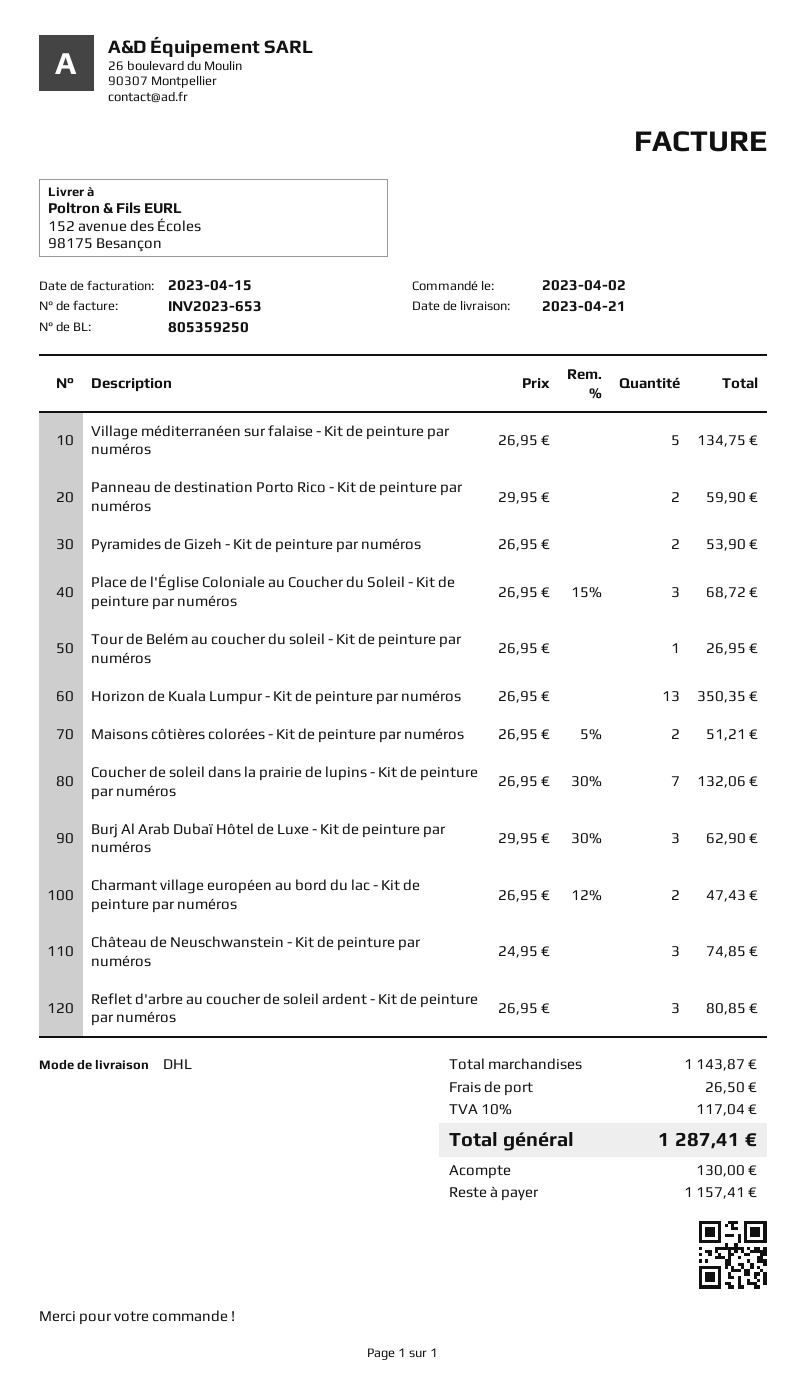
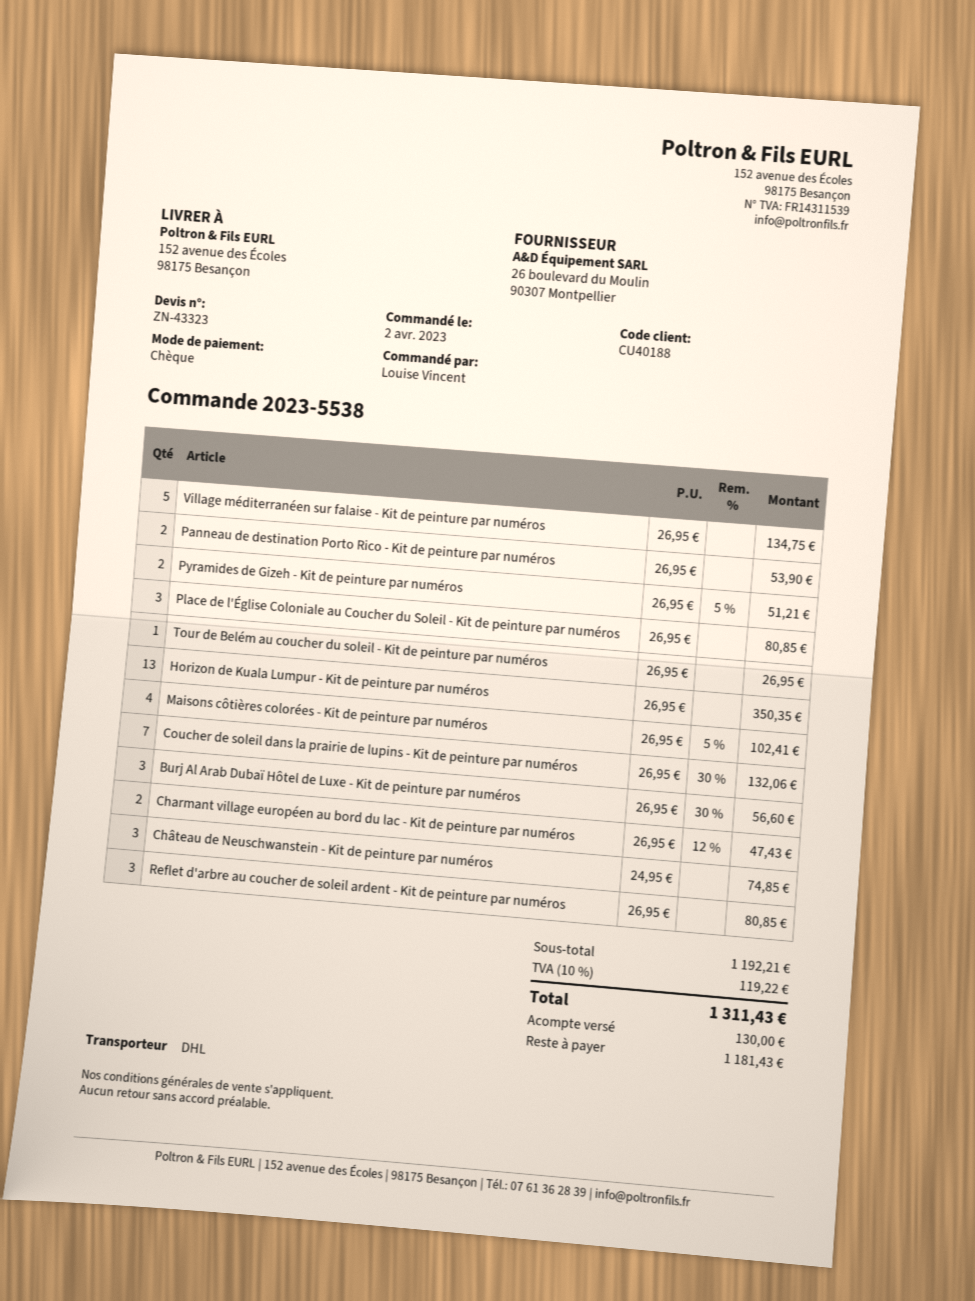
Panneau de destination Porto Rico - Kit de peinture par numéros: 2 x 29.95 = 59.90 -> 2 x 26.95 = 53.90
Pyramides de Gizeh - Kit de peinture par numéros: 2 x 26.95 = 53.90 -> 2 x 26.95 - 5% = 51.21
Place de l'Église Coloniale au Coucher du Soleil - Kit de peinture par numéros: 3 x 26.95 - 15% = 68.72 -> 3 x 26.95 = 80.85
Maisons côtières colorées - Kit de peinture par numéros: 2 x 26.95 - 5% = 51.21 -> 4 x 26.95 - 5% = 102.41
Burj Al Arab Dubaï Hôtel de Luxe - Kit de peinture par numéros: 3 x 29.95 - 30% = 62.90 -> 3 x 26.95 - 30% = 56.60
subtotal: 1143.87 -> 1192.21
shipping: 26.50 -> none
tax: 10% = 117.04 -> 10% = 119.22
total: 1287.41 -> 1311.43
balance: 1157.41 -> 1181.43

